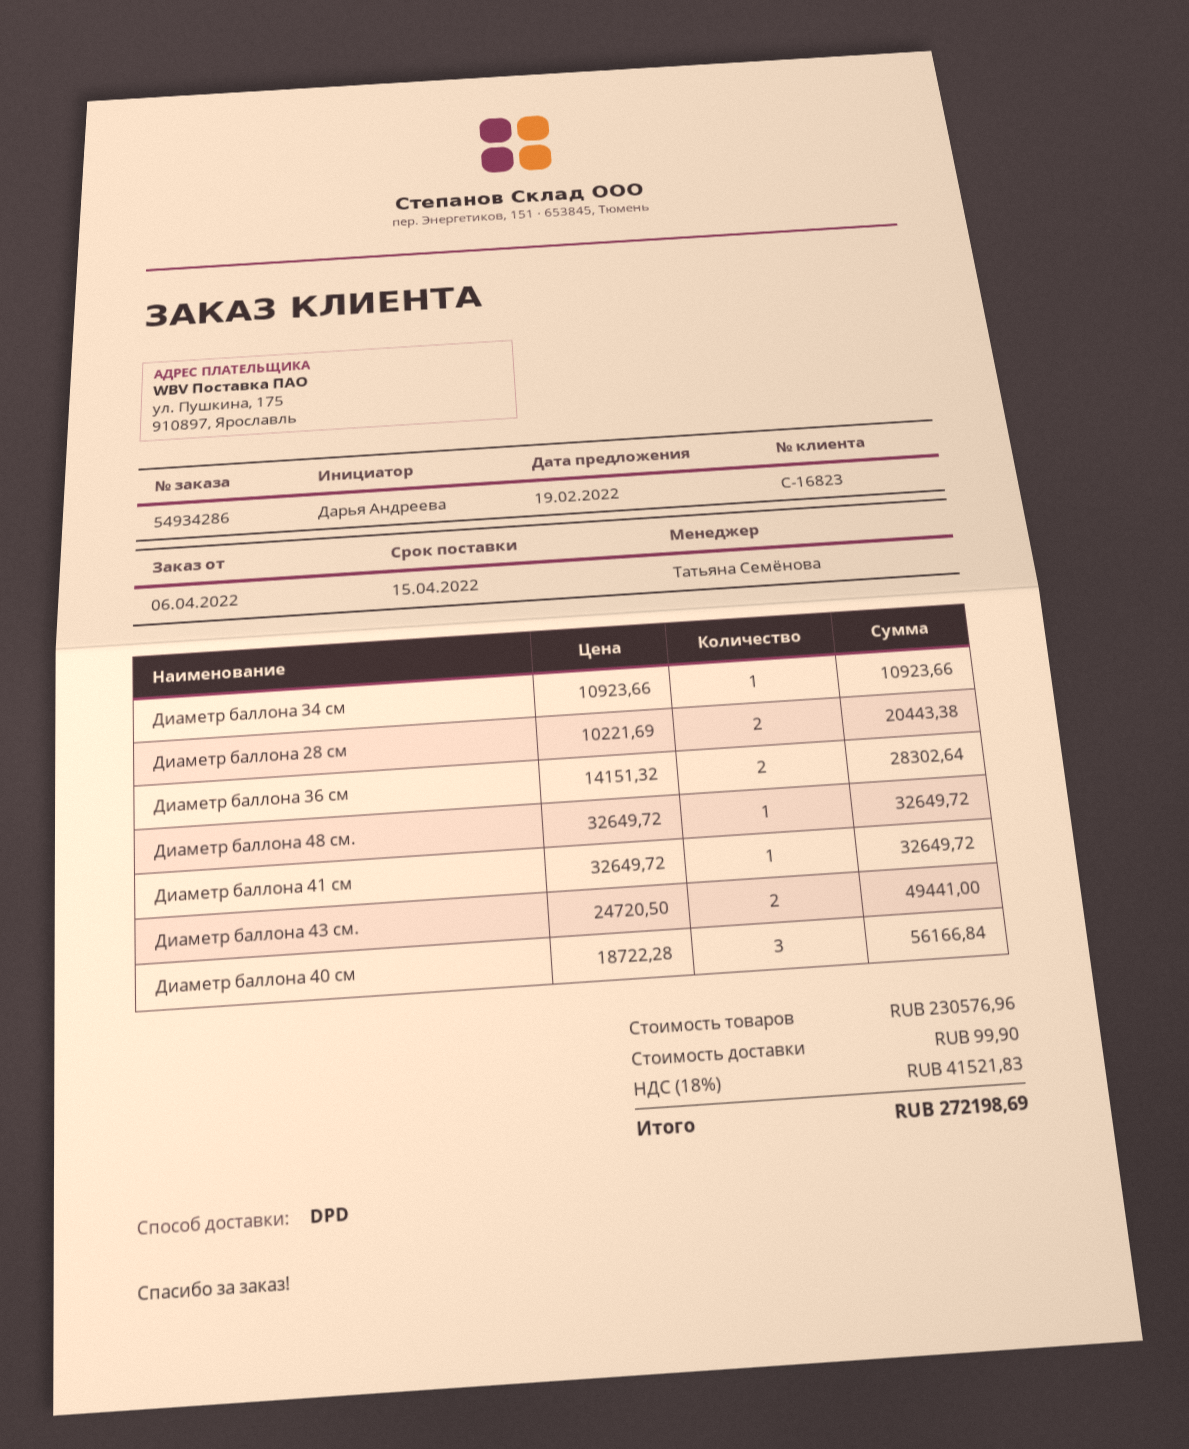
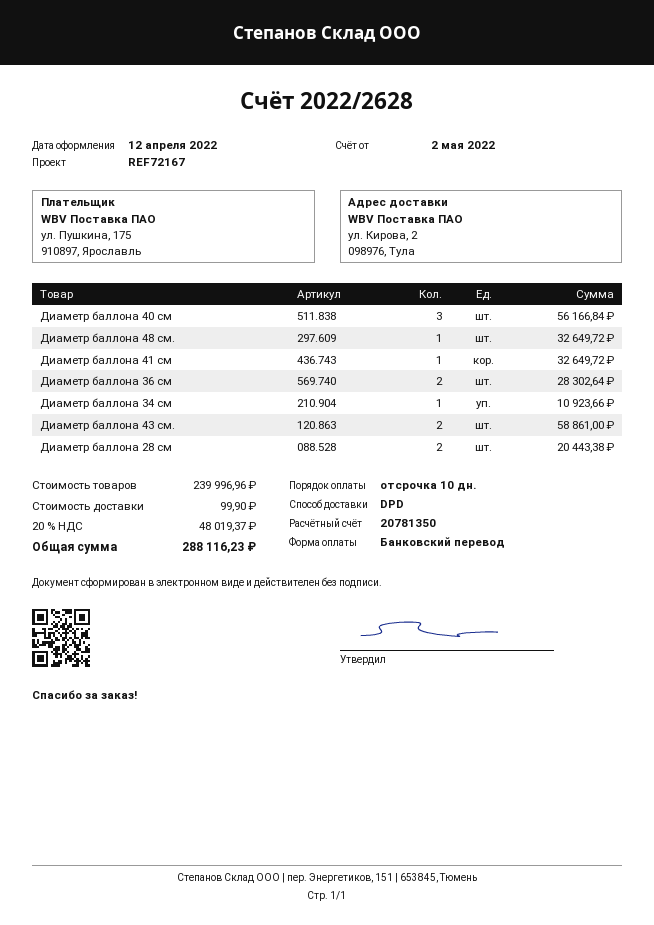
order date: 2022-04-06 -> 2022-04-12
Диаметр баллона 43 см.: 2 for 49441.00 -> 2 for 58861.00
subtotal: 230576.96 -> 239996.96
tax: 18% = 41521.83 -> 20% = 48019.37
total: 272198.69 -> 288116.23

